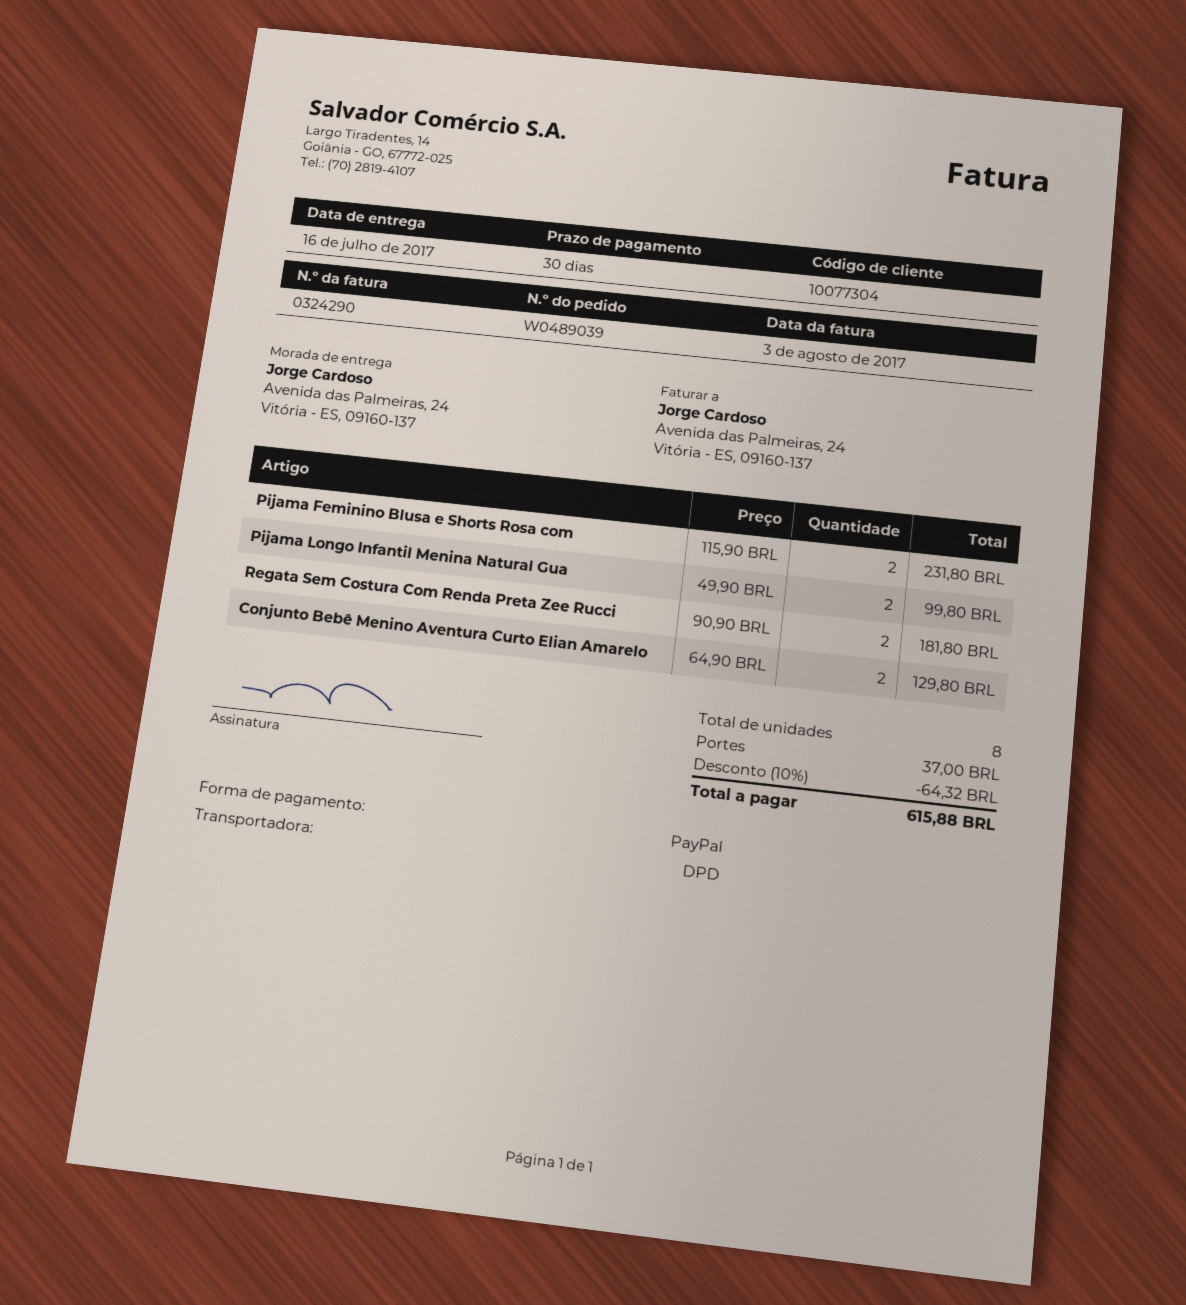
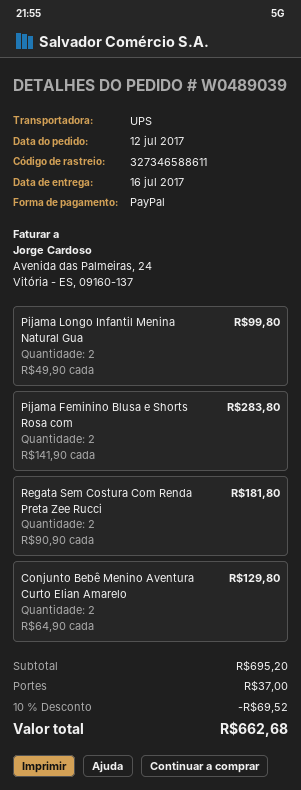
shipping method: DPD -> UPS
Pijama Feminino Blusa e Shorts Rosa com: 2 x 115.90 = 231.80 -> 2 x 141.90 = 283.80
discount: 10% = 64.32 -> 10% = 69.52
total: 615.88 -> 662.68

